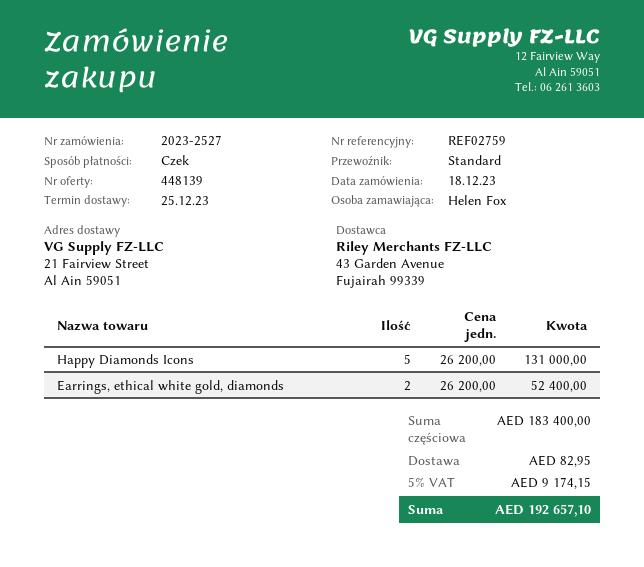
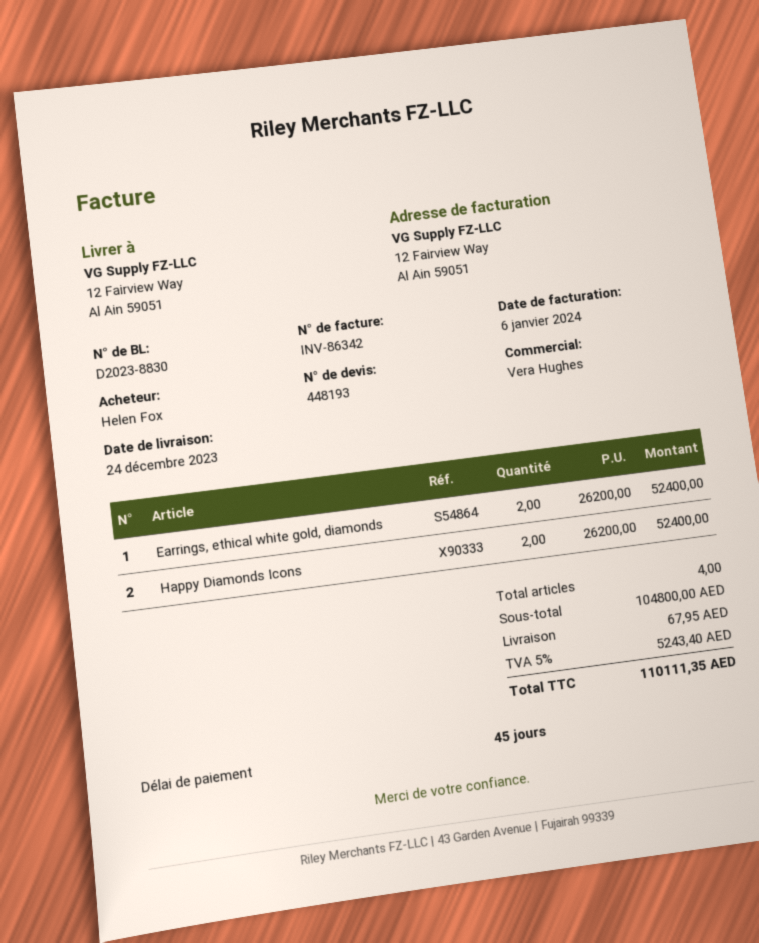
quote number: 448139 -> 448193
delivery date: 2023-12-25 -> 2023-12-24
ship to: 21 Fairview Street, Al Ain 59051 -> 12 Fairview Way, Al Ain 59051
Happy Diamonds Icons: 5 x 26200.00 = 131000.00 -> 2 x 26200.00 = 52400.00
subtotal: 183400.00 -> 104800.00
shipping: 82.95 -> 67.95
tax: 5% = 9174.15 -> 5% = 5243.40
total: 192657.10 -> 110111.35

